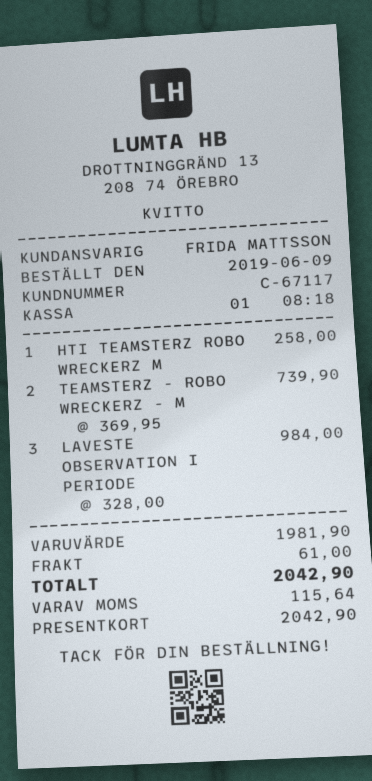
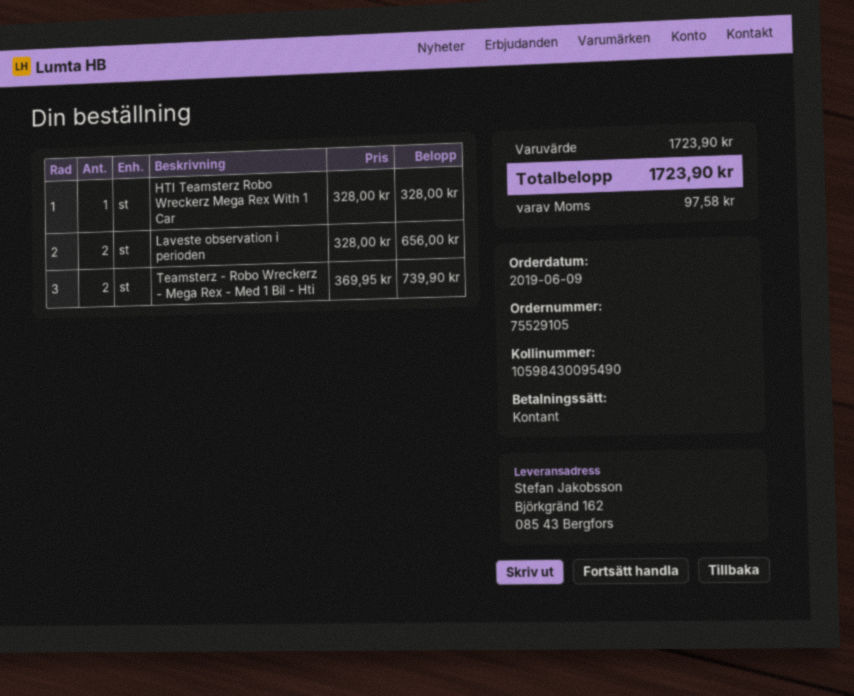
payment method: gift card -> cash
HTI TEAMSTERZ ROBO WRECKERZ M: 1 x 258.00 = 258.00 -> 1 x 328.00 = 328.00
LAVESTE OBSERVATION I PERIODE: 3 x 328.00 = 984.00 -> 2 x 328.00 = 656.00
subtotal: 1981.90 -> 1723.90
shipping: 61.00 -> none
tax: 115.64 -> 97.58
total: 2042.90 -> 1723.90

